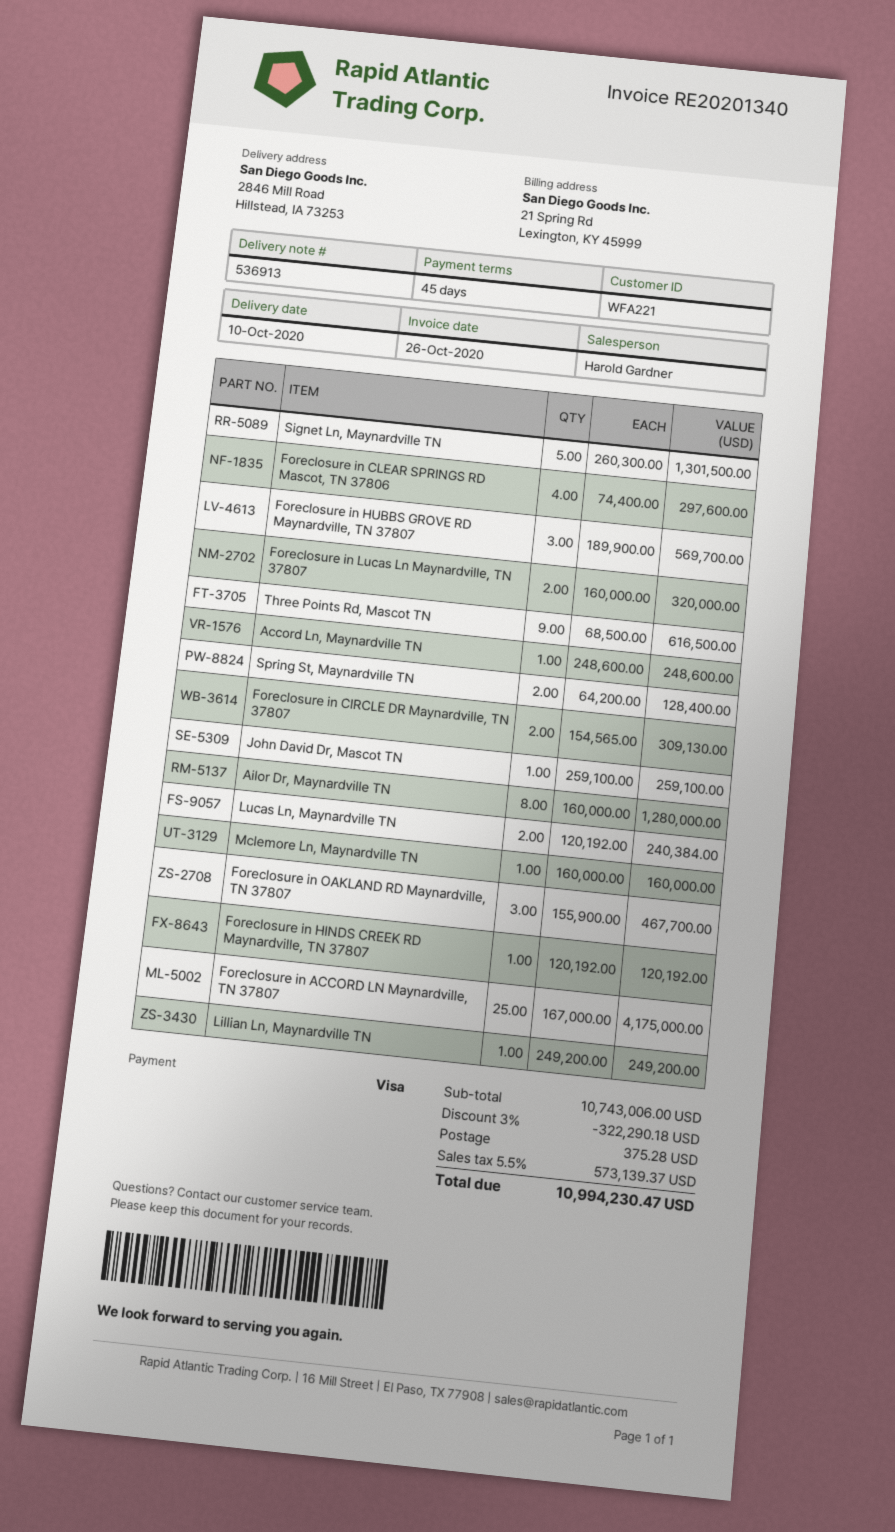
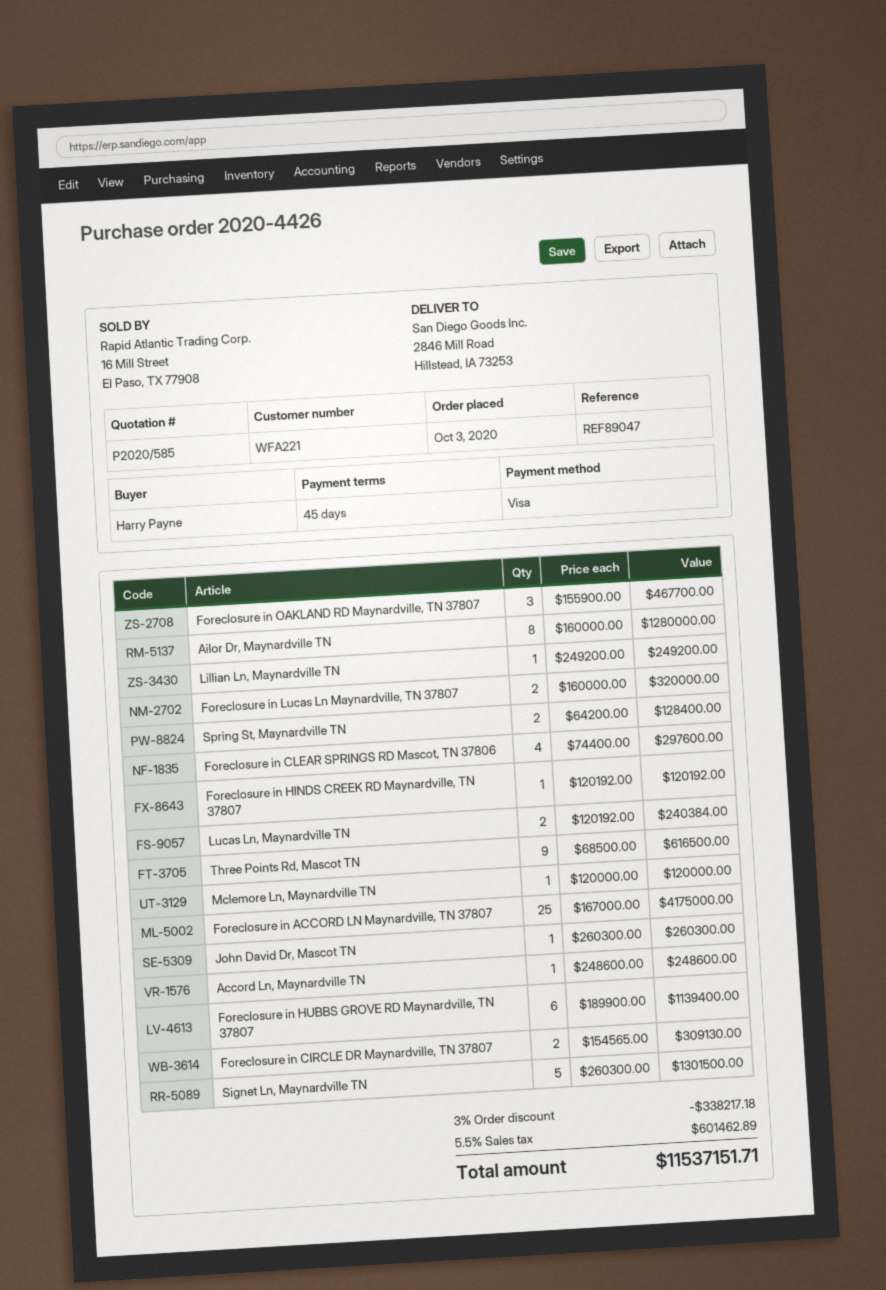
Foreclosure in HUBBS GROVE RD Maynardville, TN 37807: 3 x 189900.00 = 569700.00 -> 6 x 189900.00 = 1139400.00
John David Dr, Mascot TN: 1 x 259100.00 = 259100.00 -> 1 x 260300.00 = 260300.00
Mclemore Ln, Maynardville TN: 1 x 160000.00 = 160000.00 -> 1 x 120000.00 = 120000.00
discount: 3% = 322290.18 -> 3% = 338217.18
shipping: 375.28 -> none
tax: 5.5% = 573139.37 -> 5.5% = 601462.89
total: 10994230.47 -> 11537151.71

